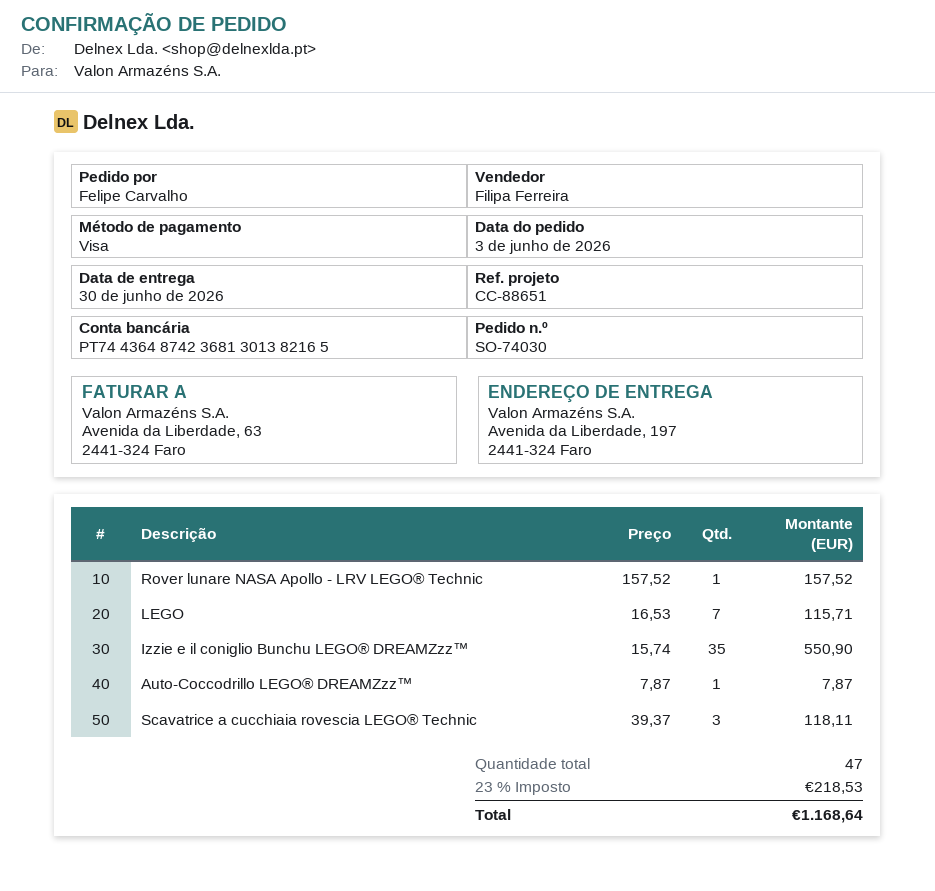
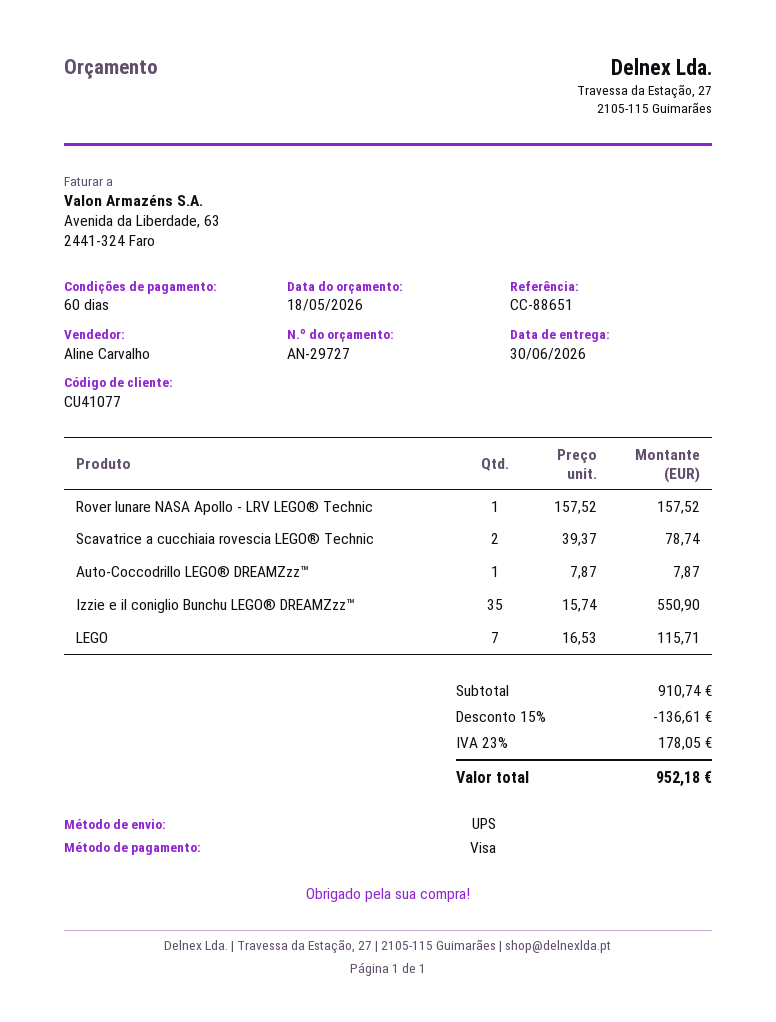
sales rep: Filipa Ferreira -> Aline Carvalho
Scavatrice a cucchiaia rovescia LEGO® Technic: 3 x 39.37 = 118.11 -> 2 x 39.37 = 78.74
discount: none -> 15% = 136.61
tax: 23% = 218.53 -> 23% = 178.05
total: 1168.64 -> 952.18

